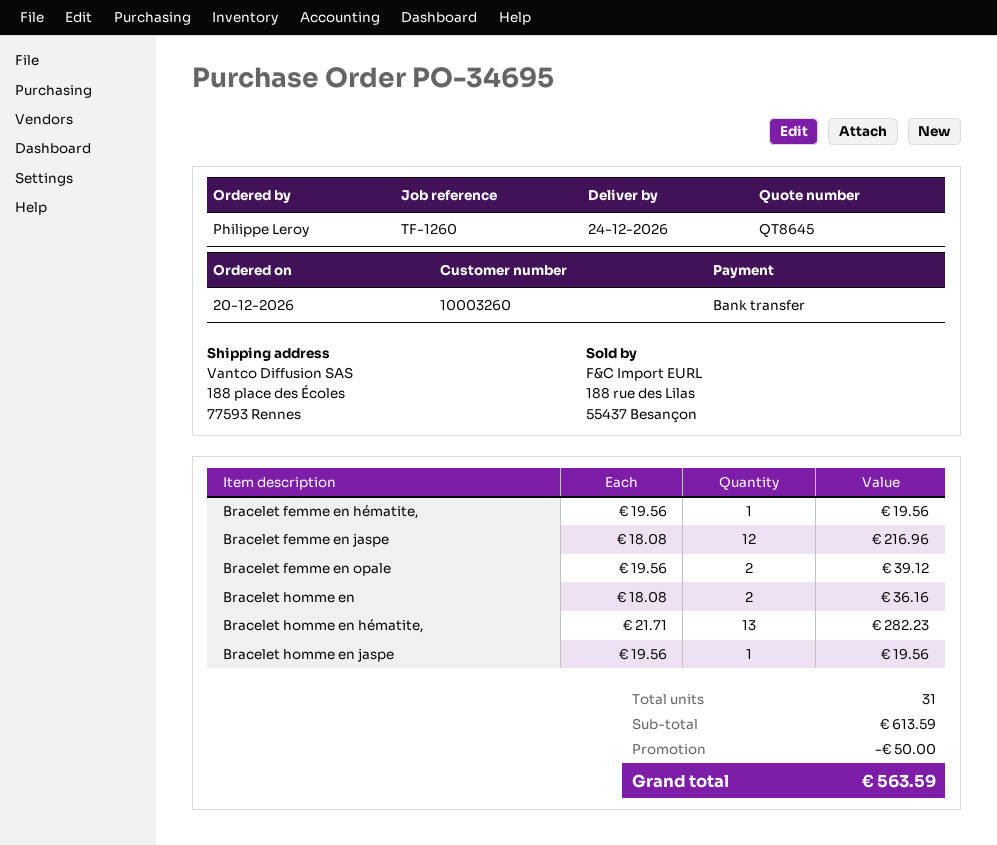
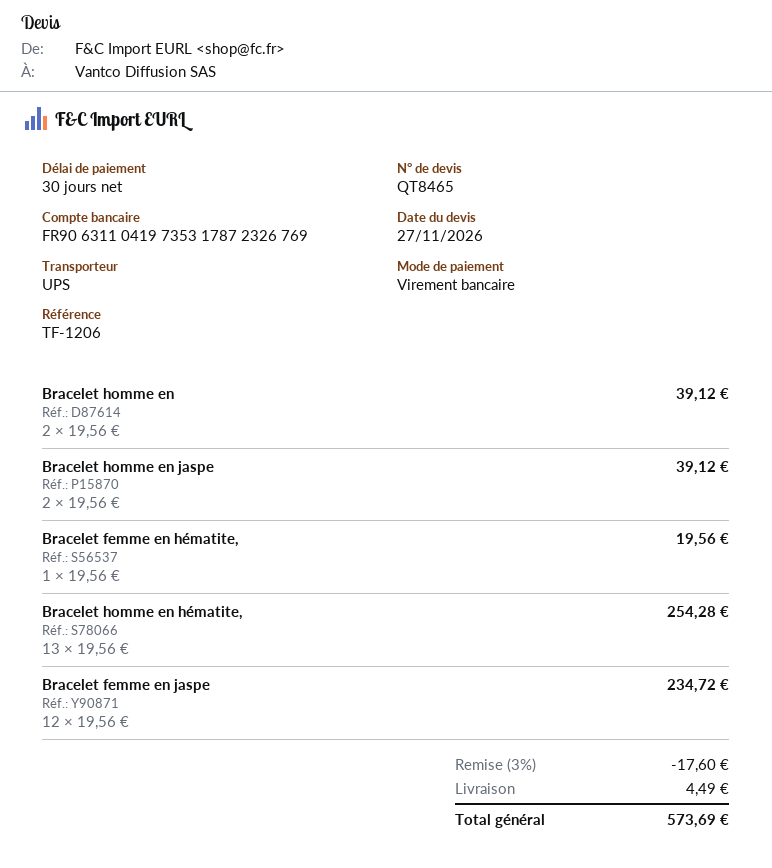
quote number: QT8645 -> QT8465
reference: TF-1260 -> TF-1206
Bracelet femme en jaspe: 12 x 18.08 = 216.96 -> 12 x 19.56 = 234.72
Bracelet femme en opale: 2 x 19.56 = 39.12 -> none
Bracelet homme en: 2 x 18.08 = 36.16 -> 2 x 19.56 = 39.12
Bracelet homme en hématite,: 13 x 21.71 = 282.23 -> 13 x 19.56 = 254.28
Bracelet homme en jaspe: 1 x 19.56 = 19.56 -> 2 x 19.56 = 39.12
discount: 50.00 -> 17.60
shipping: none -> 4.49
total: 563.59 -> 573.69

